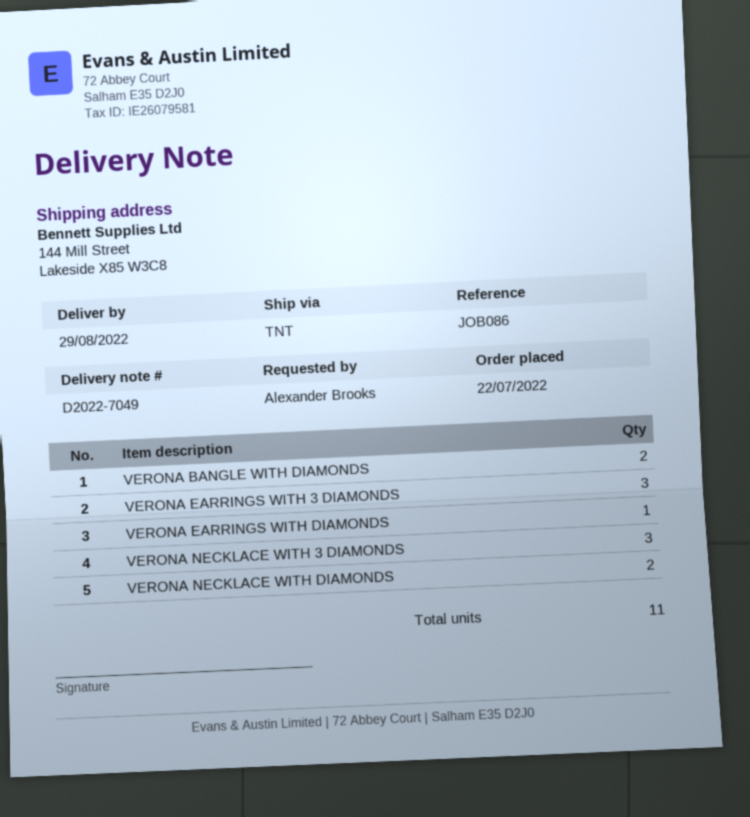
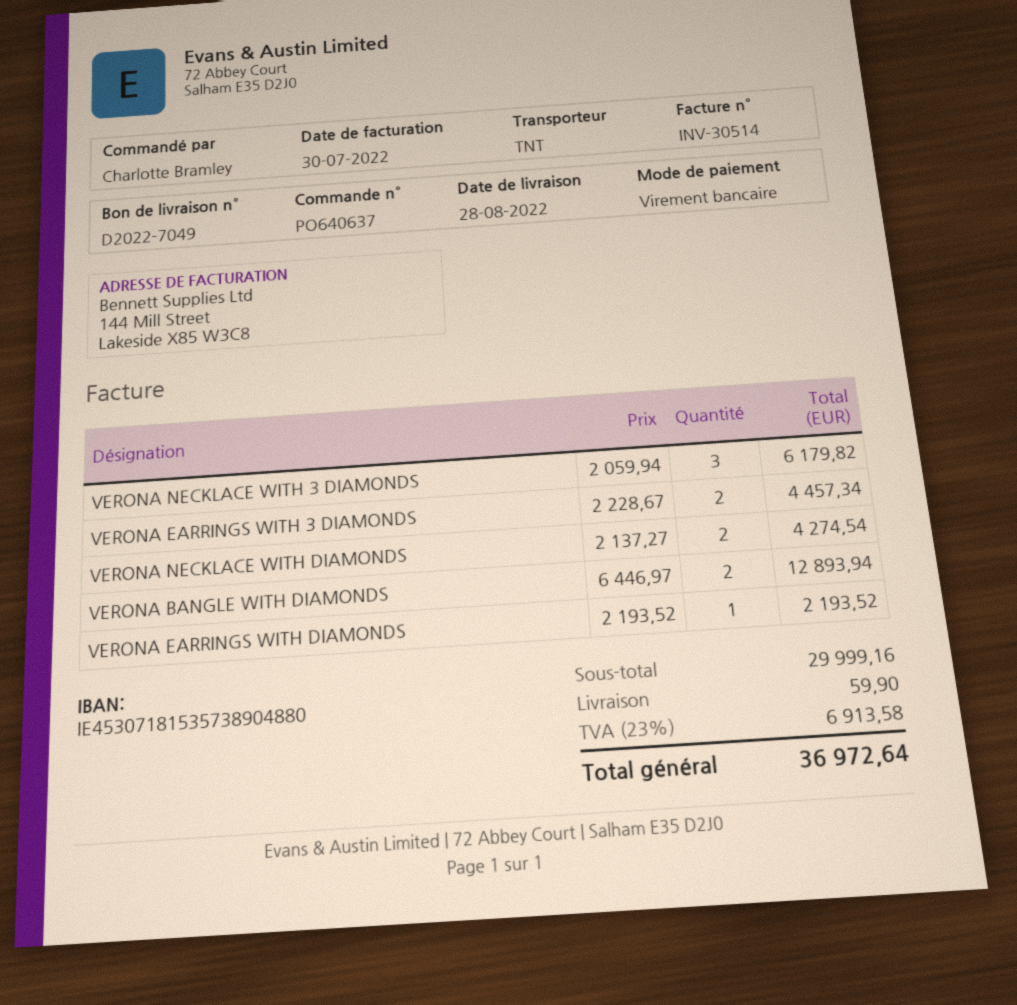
delivery date: 2022-08-29 -> 2022-08-28
ordered by: Alexander Brooks -> Charlotte Bramley
VERONA EARRINGS WITH 3 DIAMONDS: 3 -> 2

